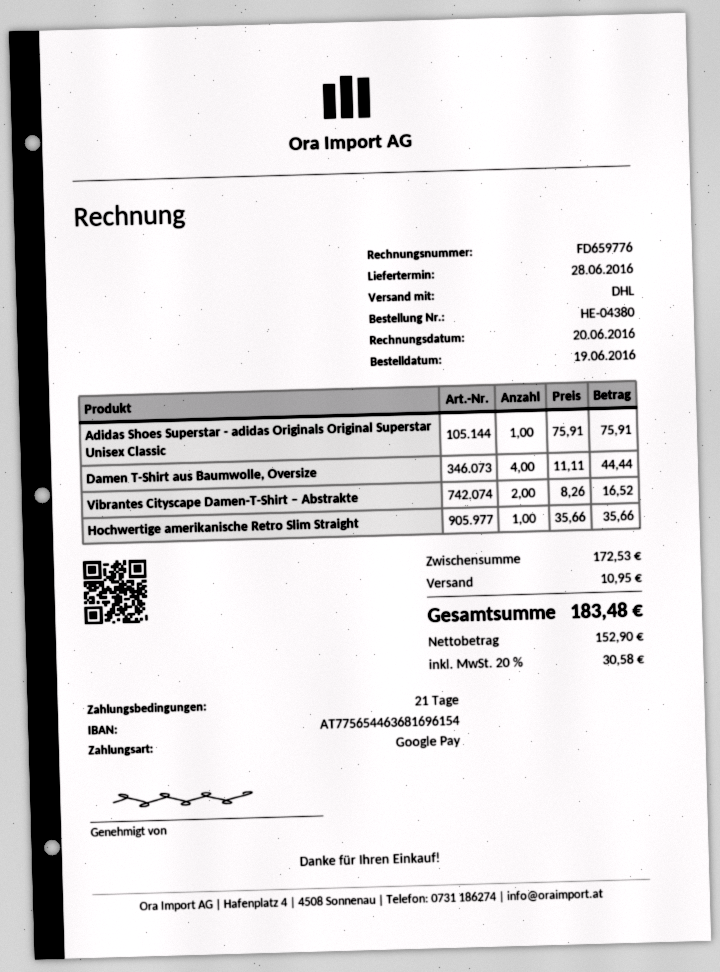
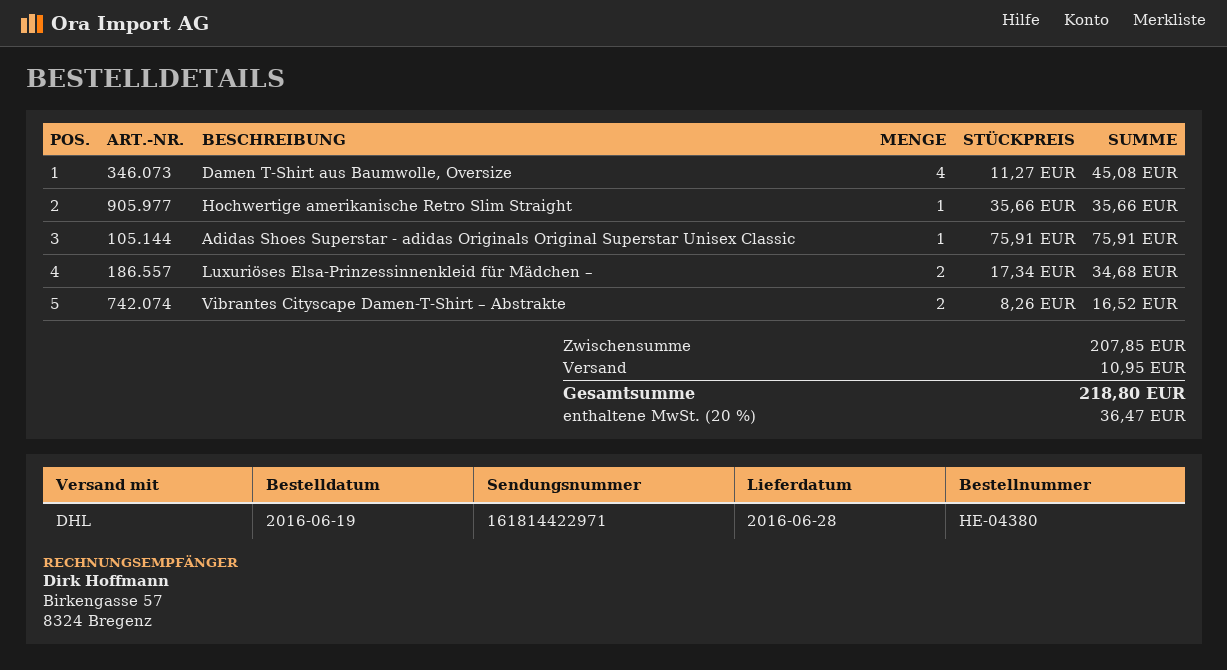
Damen T-Shirt aus Baumwolle, Oversize: 4 x 11.11 = 44.44 -> 4 x 11.27 = 45.08
Luxuriöses Elsa-Prinzessinnenkleid für Mädchen –: none -> 2 x 17.34 = 34.68
subtotal: 172.53 -> 207.85
tax: 20% = 30.58 -> 20% = 36.47
total: 183.48 -> 218.80

